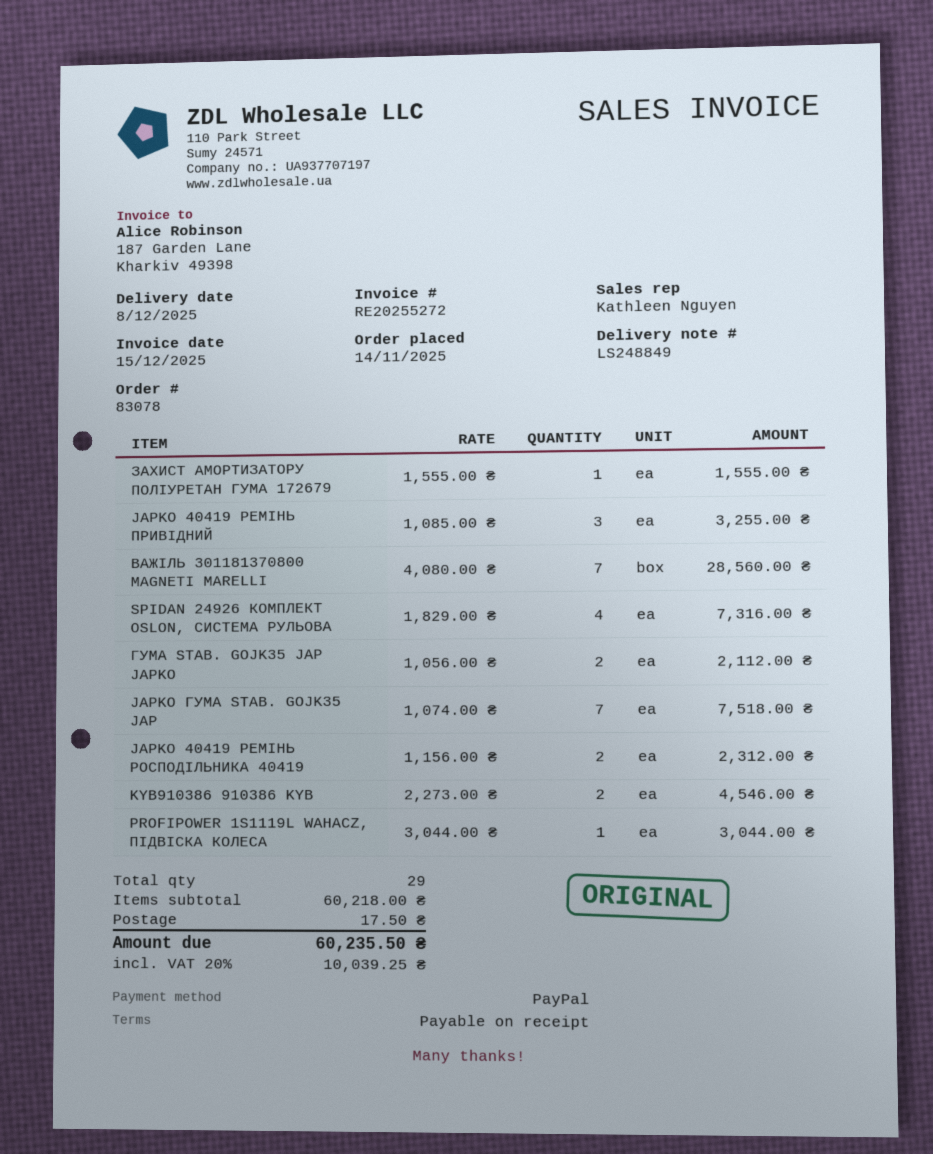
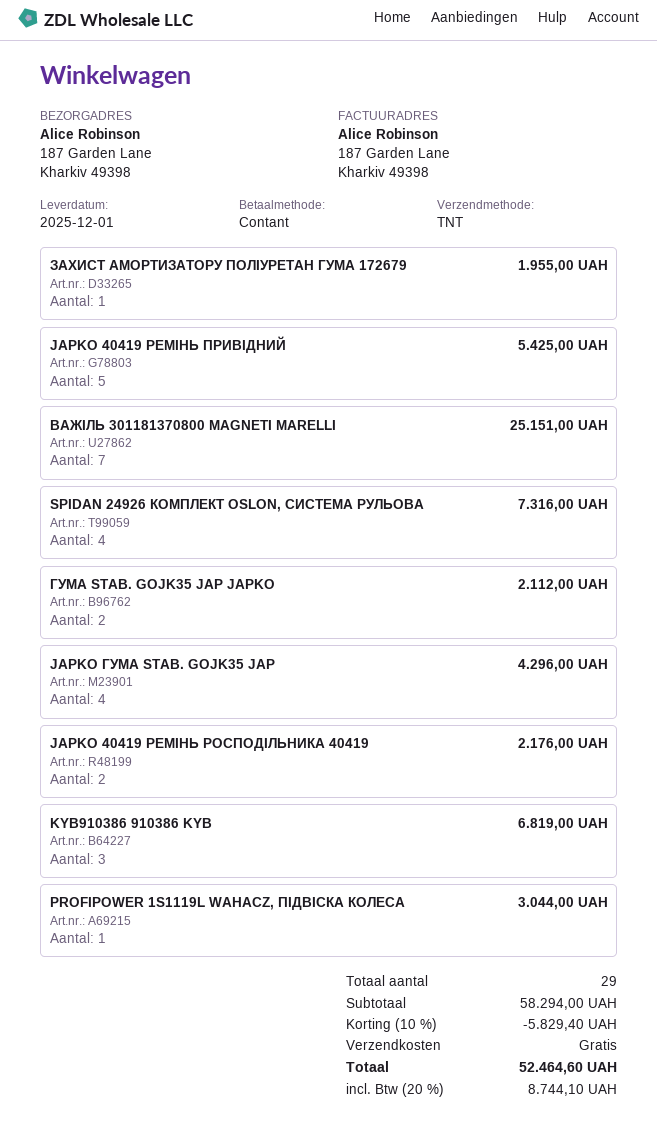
delivery date: 2025-12-08 -> 2025-12-01
payment method: PayPal -> cash
ЗАХИСТ АМОРТИЗАТОРУ ПОЛІУРЕТАН ГУМА 172679: 1 for 1555.00 -> 1 for 1955.00
JAPKO 40419 РЕМІНЬ ПРИВІДНИЙ: 3 for 3255.00 -> 5 for 5425.00
ВАЖІЛЬ 301181370800 MAGNETI MARELLI: 7 for 28560.00 -> 7 for 25151.00
JAPKO ГУМА STAB. GOJK35 JAP: 7 for 7518.00 -> 4 for 4296.00
JAPKO 40419 РЕМІНЬ РОСПОДІЛЬНИКА 40419: 2 for 2312.00 -> 2 for 2176.00
KYB910386 910386 KYB: 2 for 4546.00 -> 3 for 6819.00
subtotal: 60218.00 -> 58294.00
discount: none -> 10% = 5829.40
shipping: 17.50 -> 0.00
tax: 20% = 10039.25 -> 20% = 8744.10
total: 60235.50 -> 52464.60

